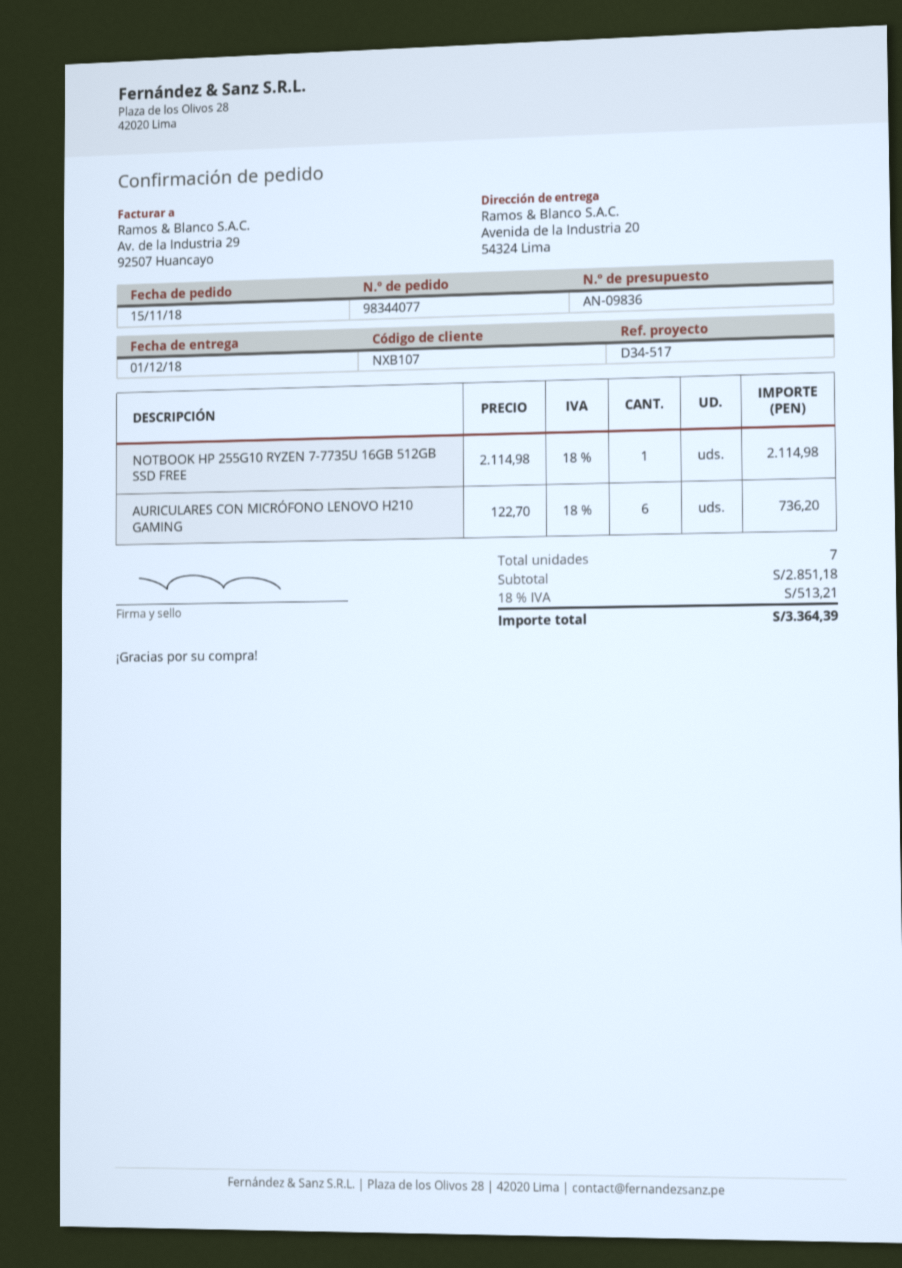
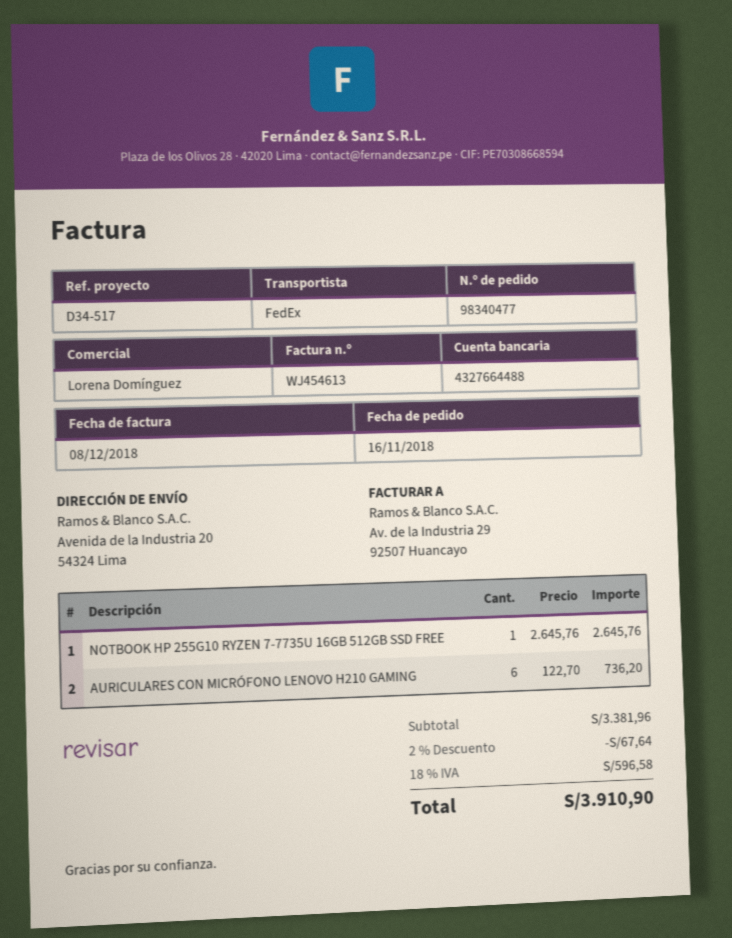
order number: 98344077 -> 98340477
order date: 2018-11-15 -> 2018-11-16
NOTBOOK HP 255G10 RYZEN 7-7735U 16GB 512GB SSD FREE: 1 x 2114.98 = 2114.98 -> 1 x 2645.76 = 2645.76
subtotal: 2851.18 -> 3381.96
discount: none -> 2% = 67.64
tax: 18% = 513.21 -> 18% = 596.58
total: 3364.39 -> 3910.90

